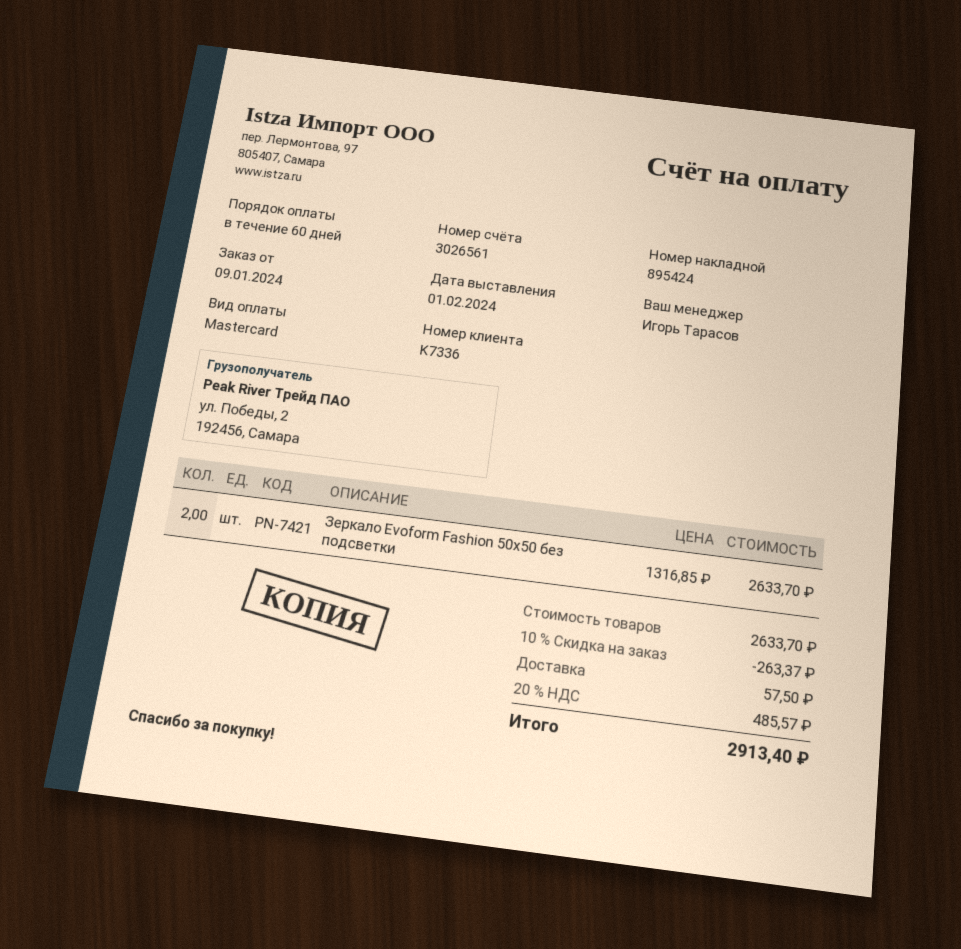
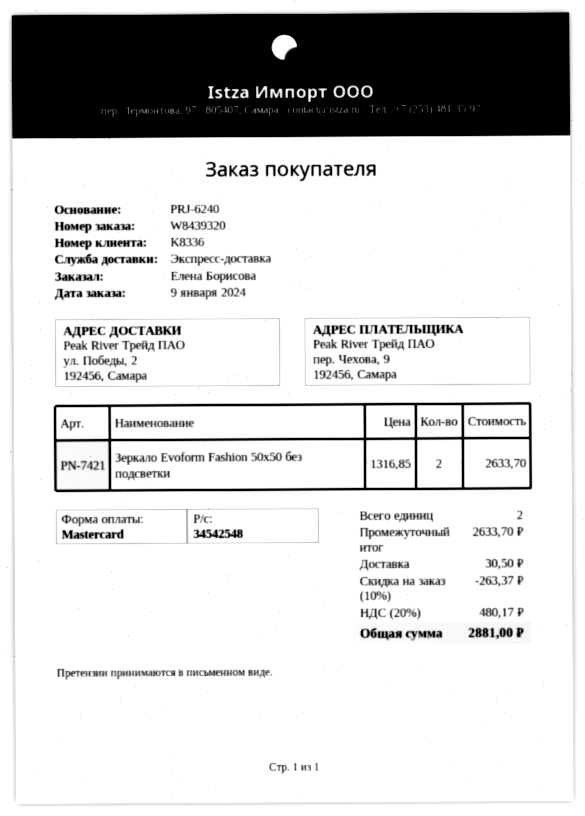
customer number: K7336 -> K8336
shipping: 57.50 -> 30.50
tax: 20% = 485.57 -> 20% = 480.17
total: 2913.40 -> 2881.00

